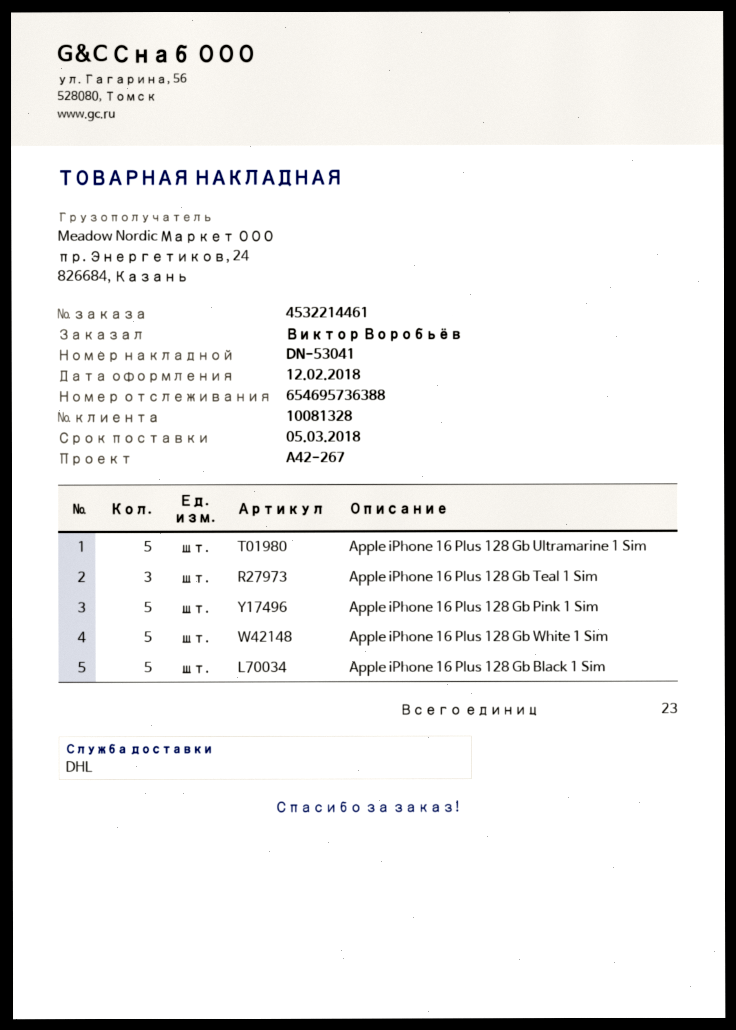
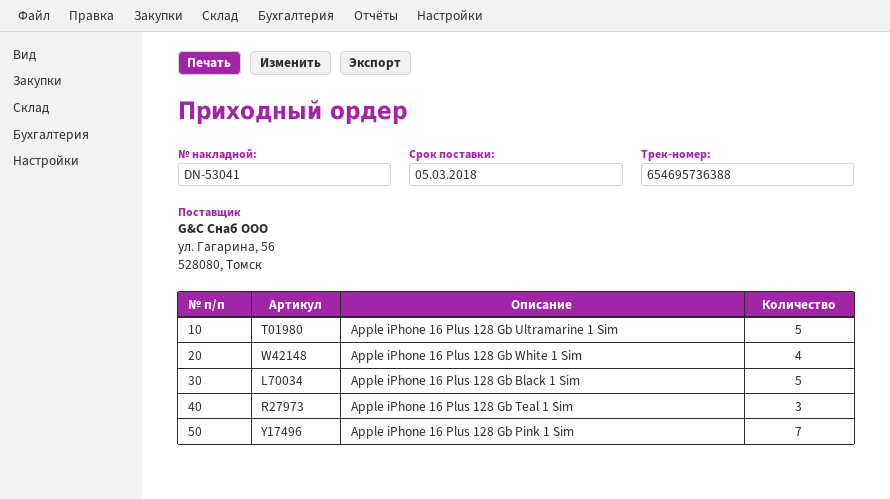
Apple iPhone 16 Plus 128 Gb Pink 1 Sim: 5 -> 7
Apple iPhone 16 Plus 128 Gb White 1 Sim: 5 -> 4

